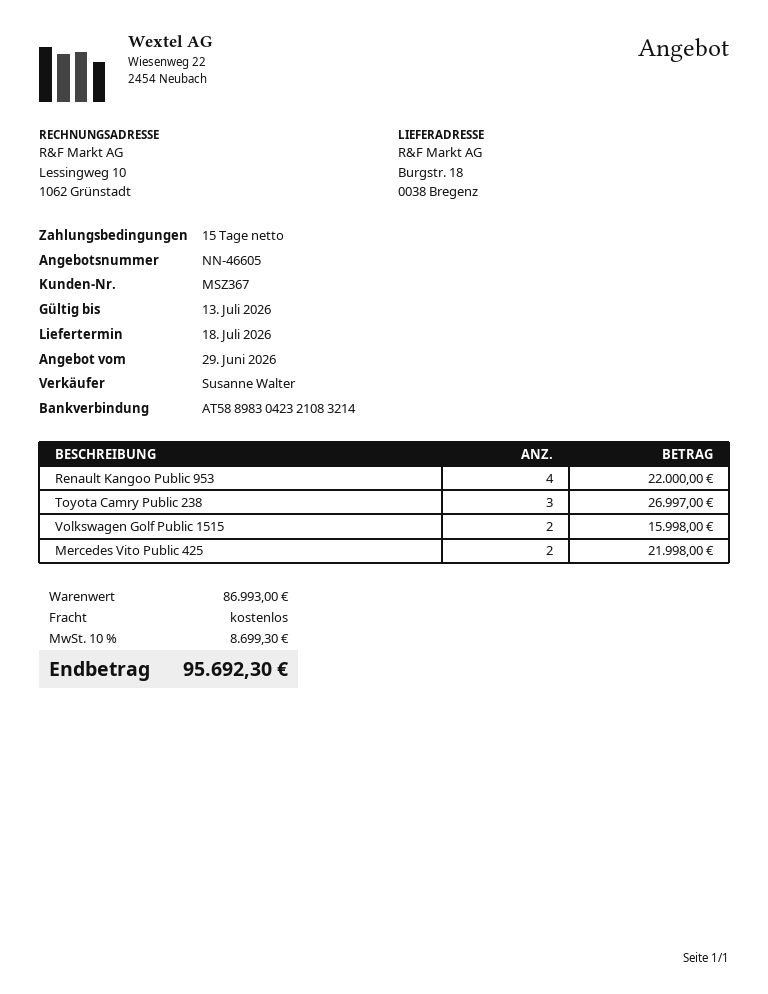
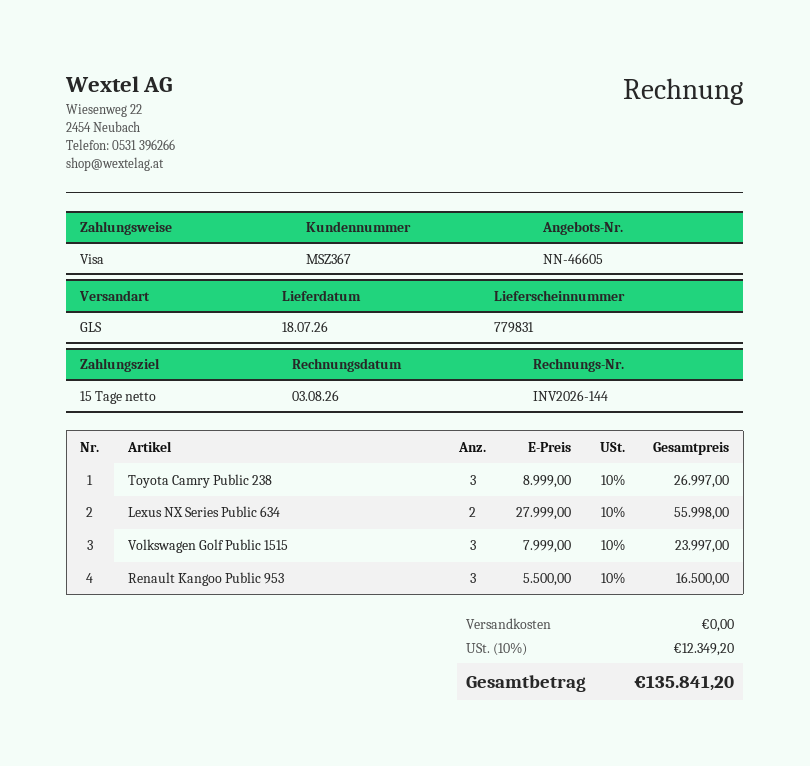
Renault Kangoo Public 953: 4 for 22000.00 -> 3 for 16500.00
Volkswagen Golf Public 1515: 2 for 15998.00 -> 3 for 23997.00
Mercedes Vito Public 425: 2 for 21998.00 -> none
Lexus NX Series Public 634: none -> 2 for 55998.00
tax: 10% = 8699.30 -> 10% = 12349.20
total: 95692.30 -> 135841.20

